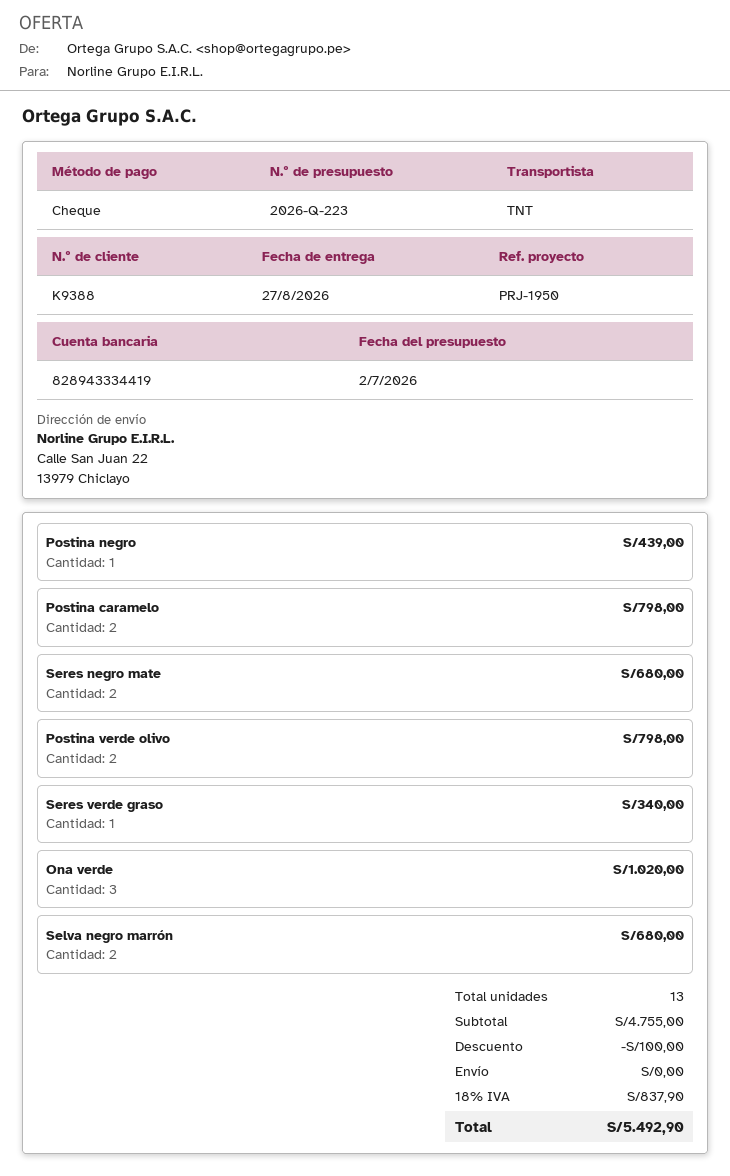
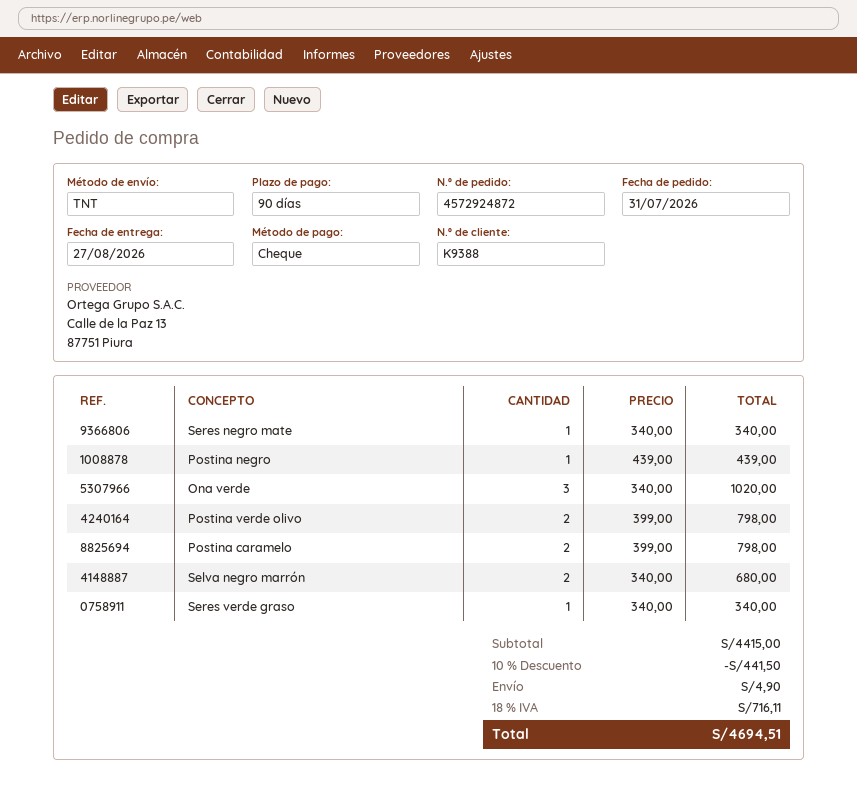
Seres negro mate: 2 for 680.00 -> 1 for 340.00
subtotal: 4755.00 -> 4415.00
discount: 100.00 -> 441.50
shipping: 0.00 -> 4.90
tax: 18% = 837.90 -> 18% = 716.11
total: 5492.90 -> 4694.51

